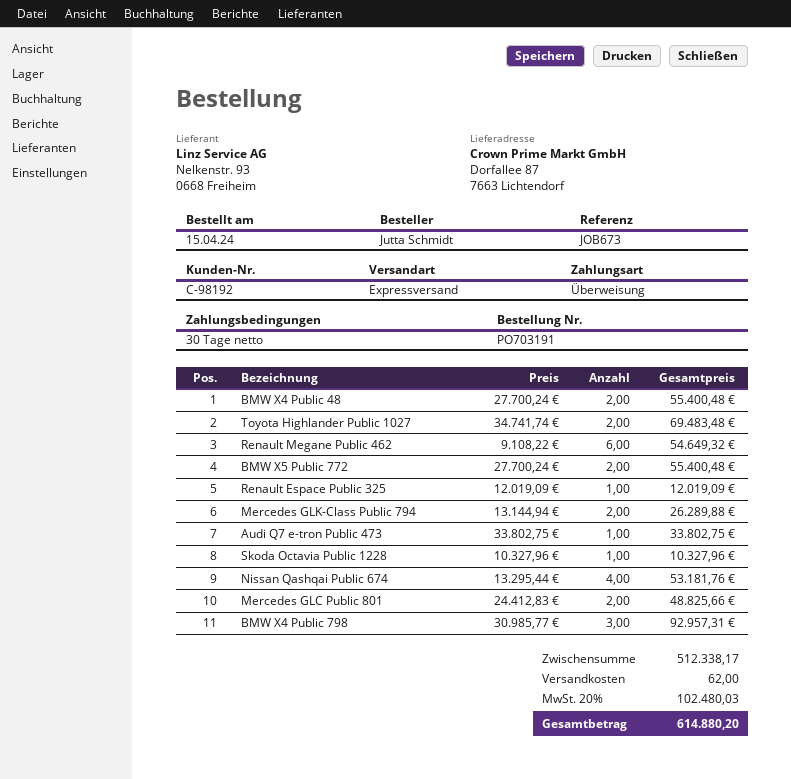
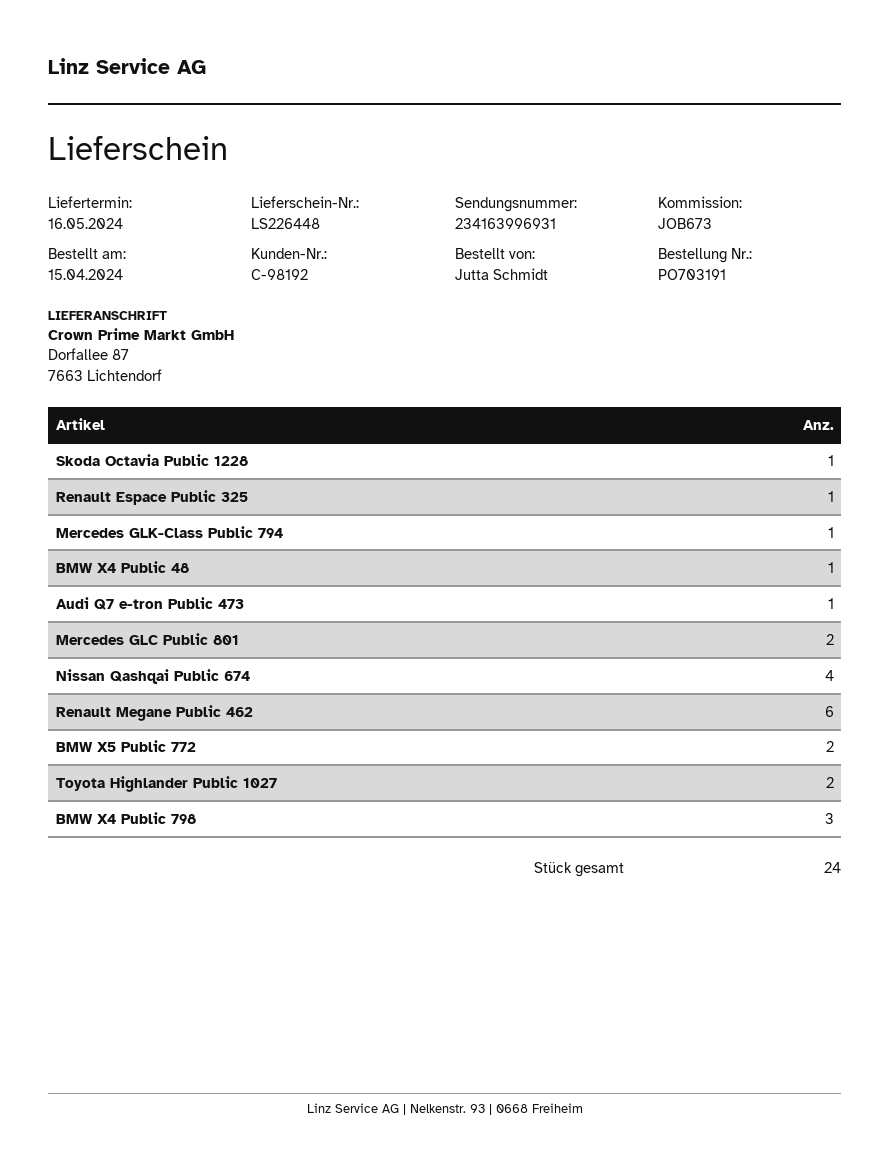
BMW X4 Public 48: 2 -> 1
Mercedes GLK-Class Public 794: 2 -> 1

